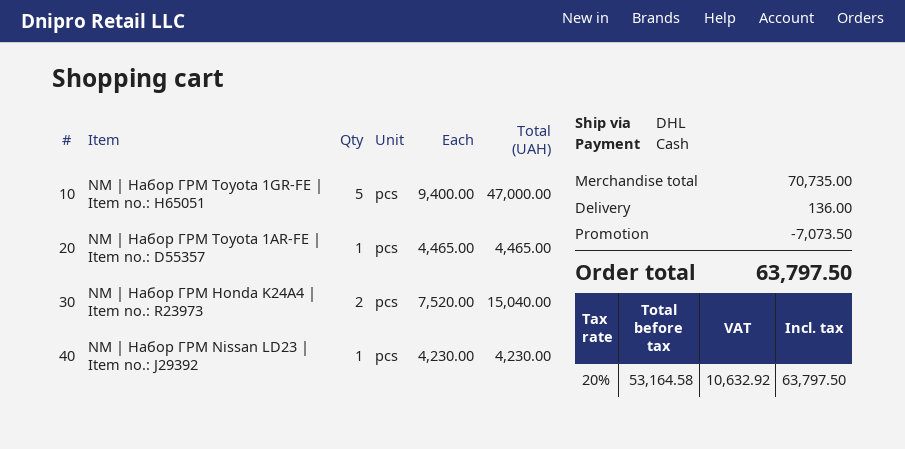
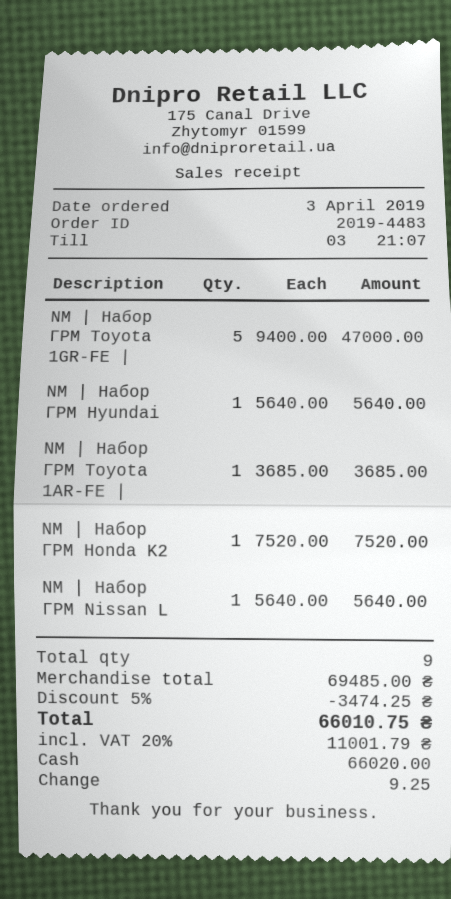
NM | Набор ГРМ Toyota 1AR-FE |: 1 x 4465.00 = 4465.00 -> 1 x 3685.00 = 3685.00
NM | Набор ГРМ Honda K24A4 |: 2 x 7520.00 = 15040.00 -> 1 x 7520.00 = 7520.00
NM | Набор ГРМ Nissan LD23 |: 1 x 4230.00 = 4230.00 -> 1 x 5640.00 = 5640.00
NM | Набор ГРМ Hyundai: none -> 1 x 5640.00 = 5640.00
subtotal: 70735.00 -> 69485.00
discount: 7073.50 -> 3474.25
shipping: 136.00 -> none
tax: 20% = 10632.92 -> 20% = 11001.79
total: 63797.50 -> 66010.75

